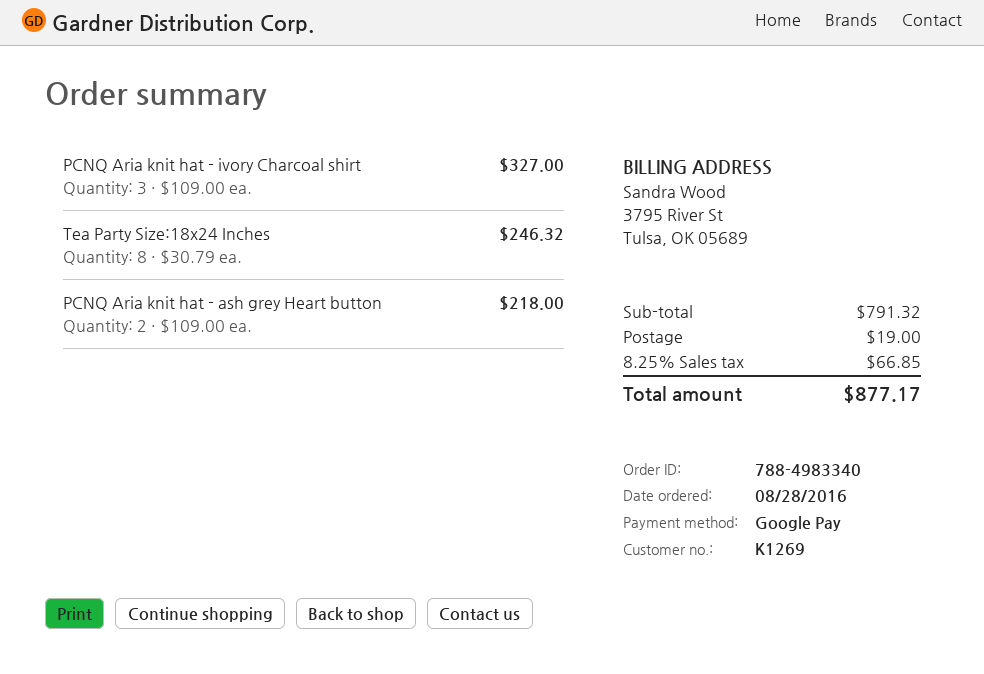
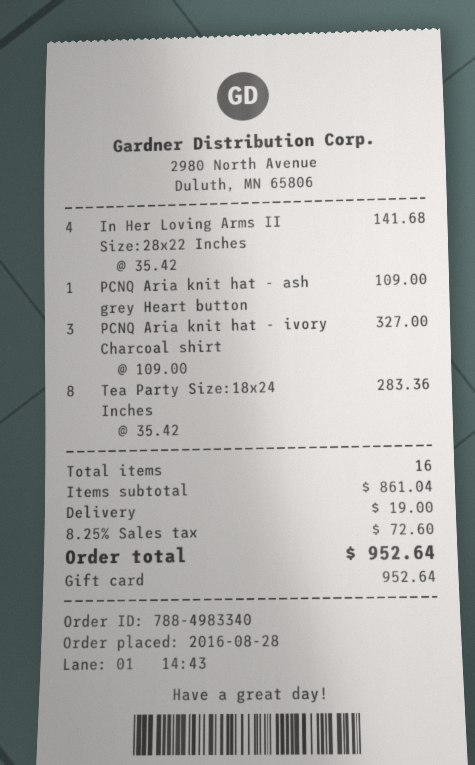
payment method: Google Pay -> gift card
Tea Party Size:18x24 Inches: 8 x 30.79 = 246.32 -> 8 x 35.42 = 283.36
PCNQ Aria knit hat - ash grey Heart button: 2 x 109.00 = 218.00 -> 1 x 109.00 = 109.00
In Her Loving Arms II Size:28x22 Inches: none -> 4 x 35.42 = 141.68
subtotal: 791.32 -> 861.04
tax: 8.25% = 66.85 -> 8.25% = 72.60
total: 877.17 -> 952.64

